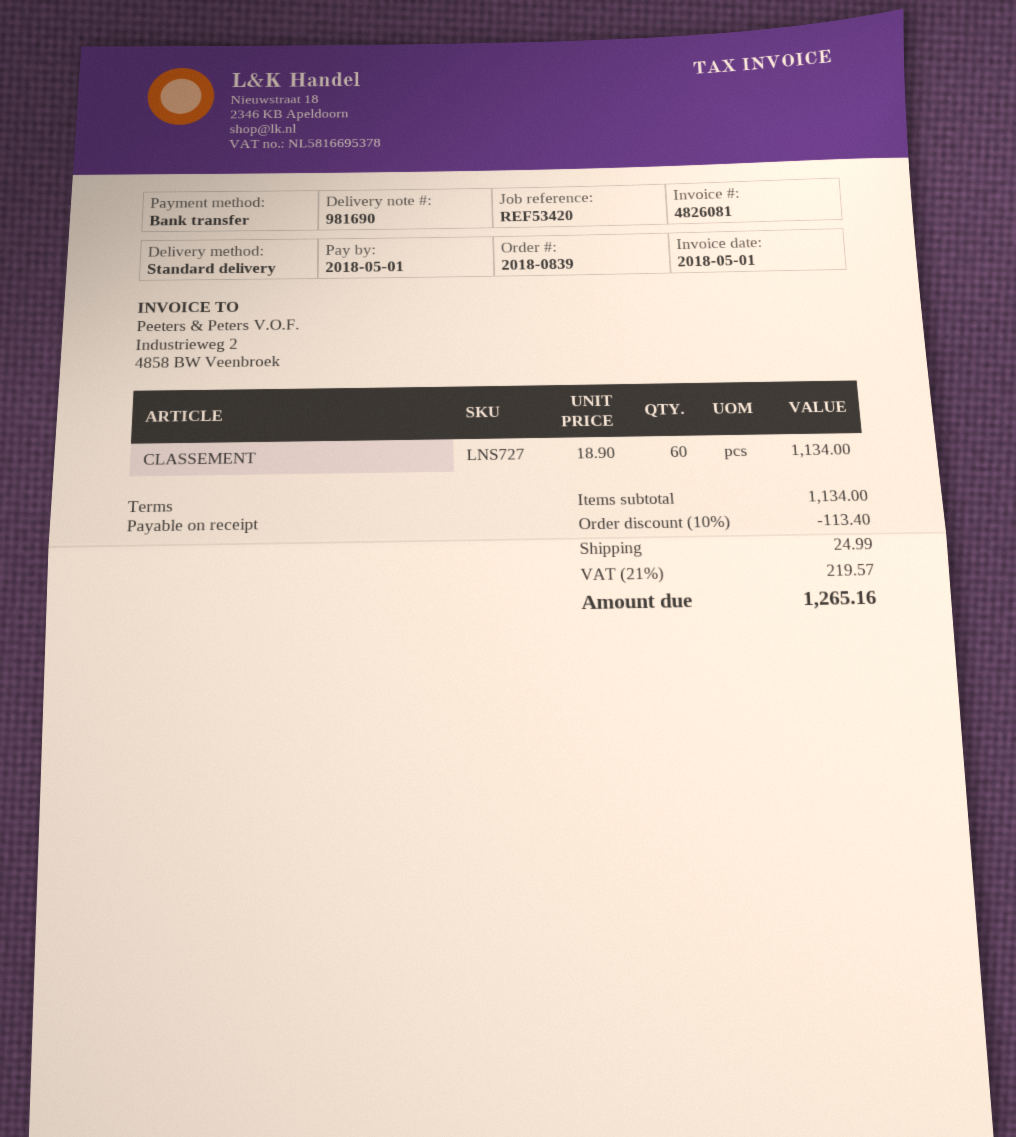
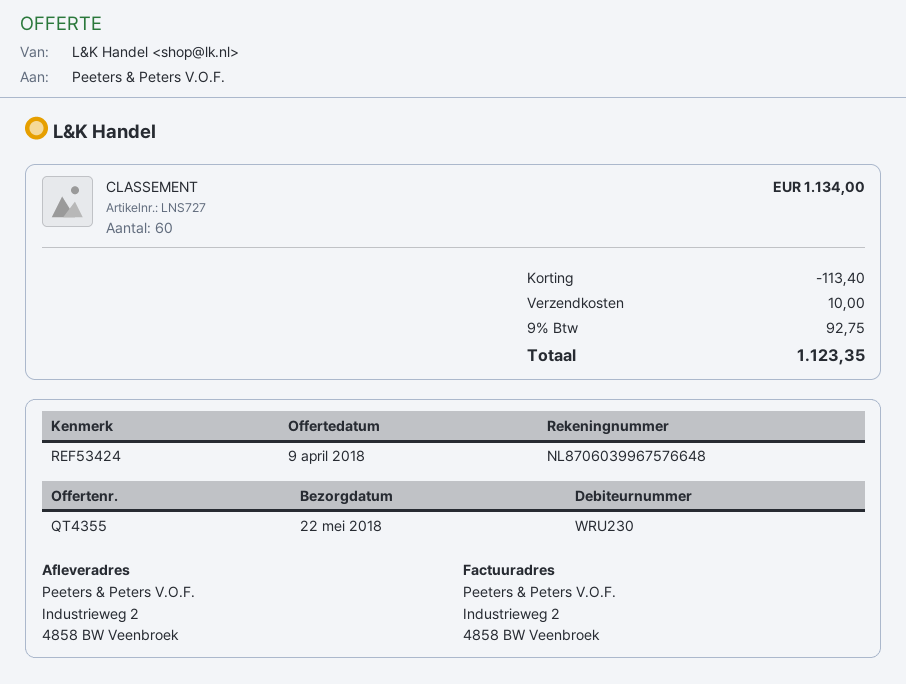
reference: REF53420 -> REF53424
shipping: 24.99 -> 10.00
tax: 21% = 219.57 -> 9% = 92.75
total: 1265.16 -> 1123.35

